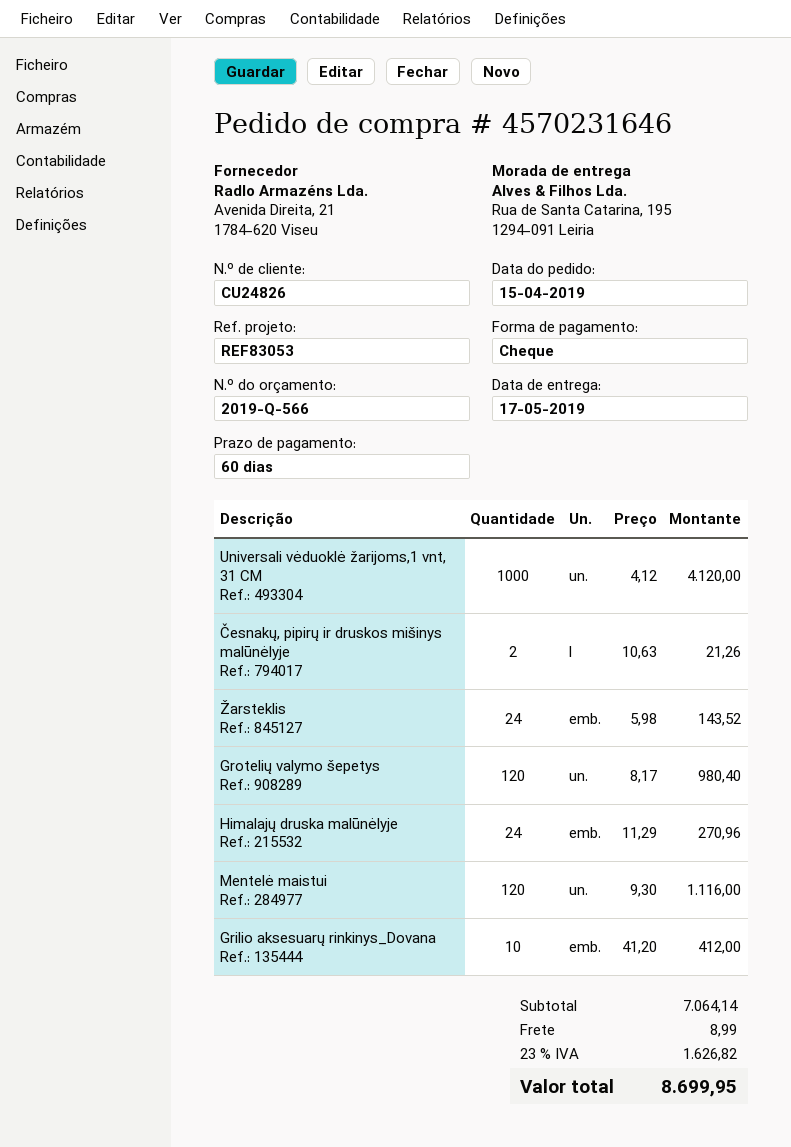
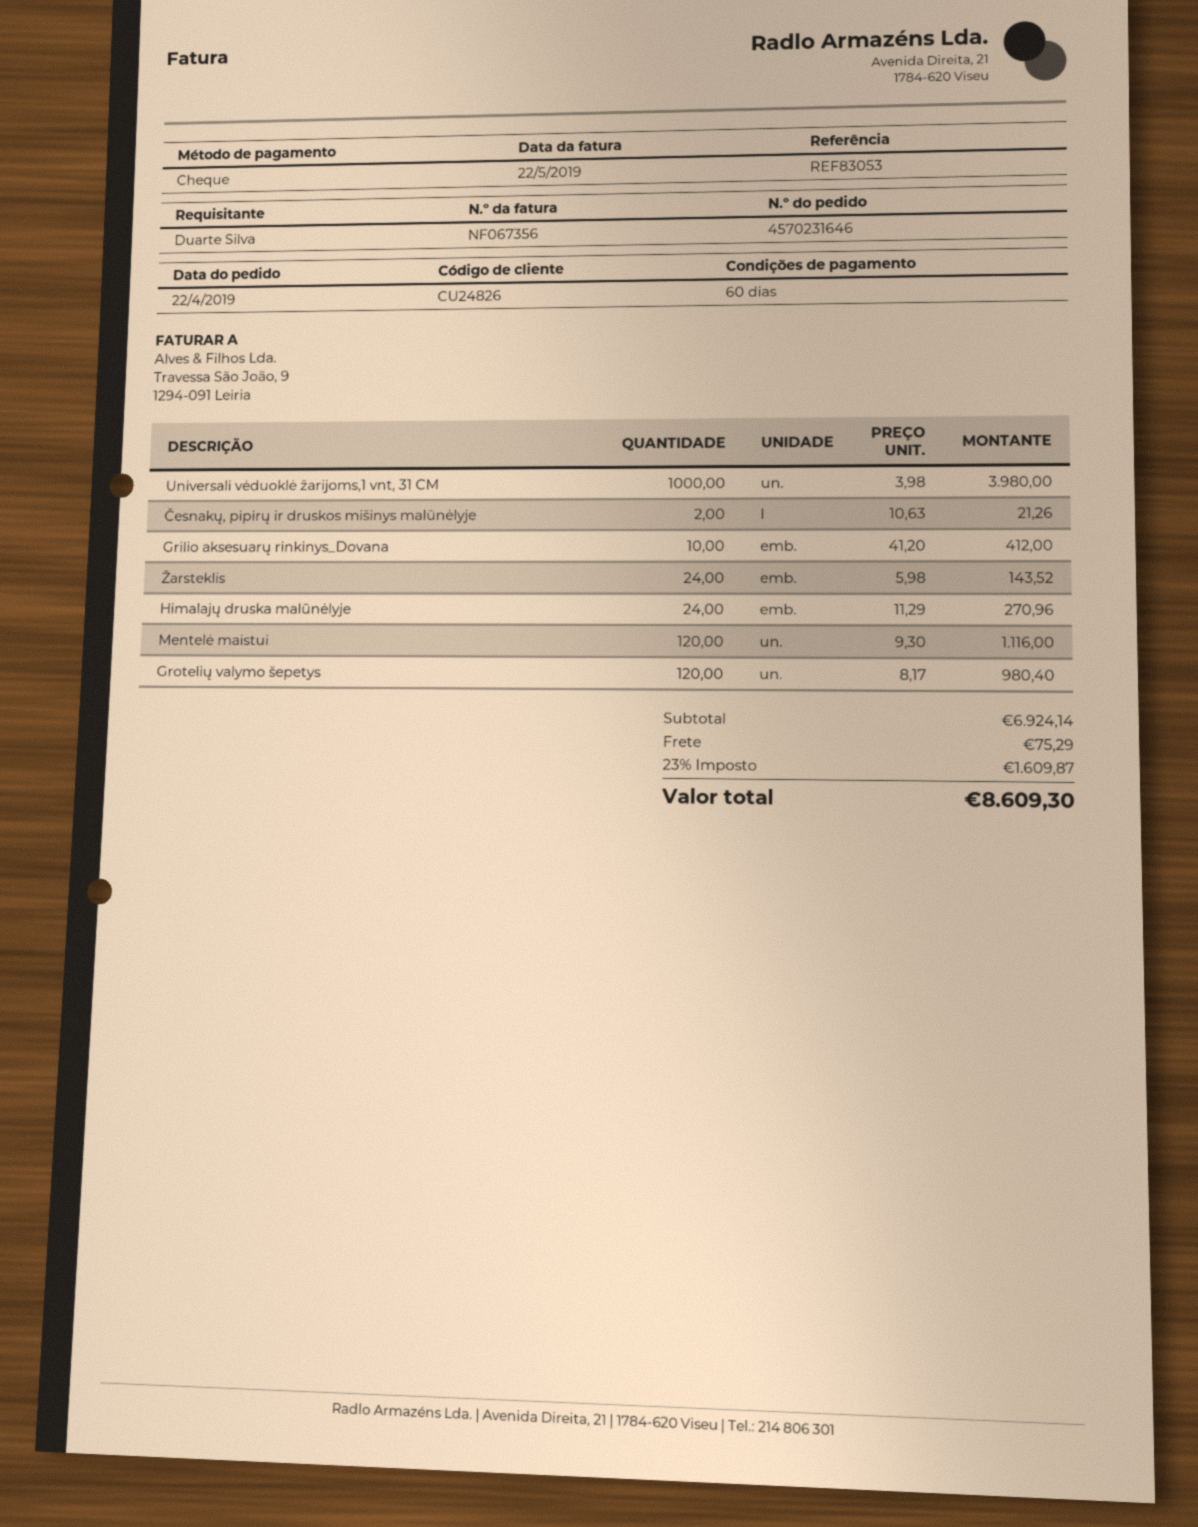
order date: 2019-04-15 -> 2019-04-22
Universali vėduoklė žarijoms,1 vnt, 31 CM: 1000 x 4.12 = 4120.00 -> 1000 x 3.98 = 3980.00
subtotal: 7064.14 -> 6924.14
shipping: 8.99 -> 75.29
tax: 23% = 1626.82 -> 23% = 1609.87
total: 8699.95 -> 8609.30

